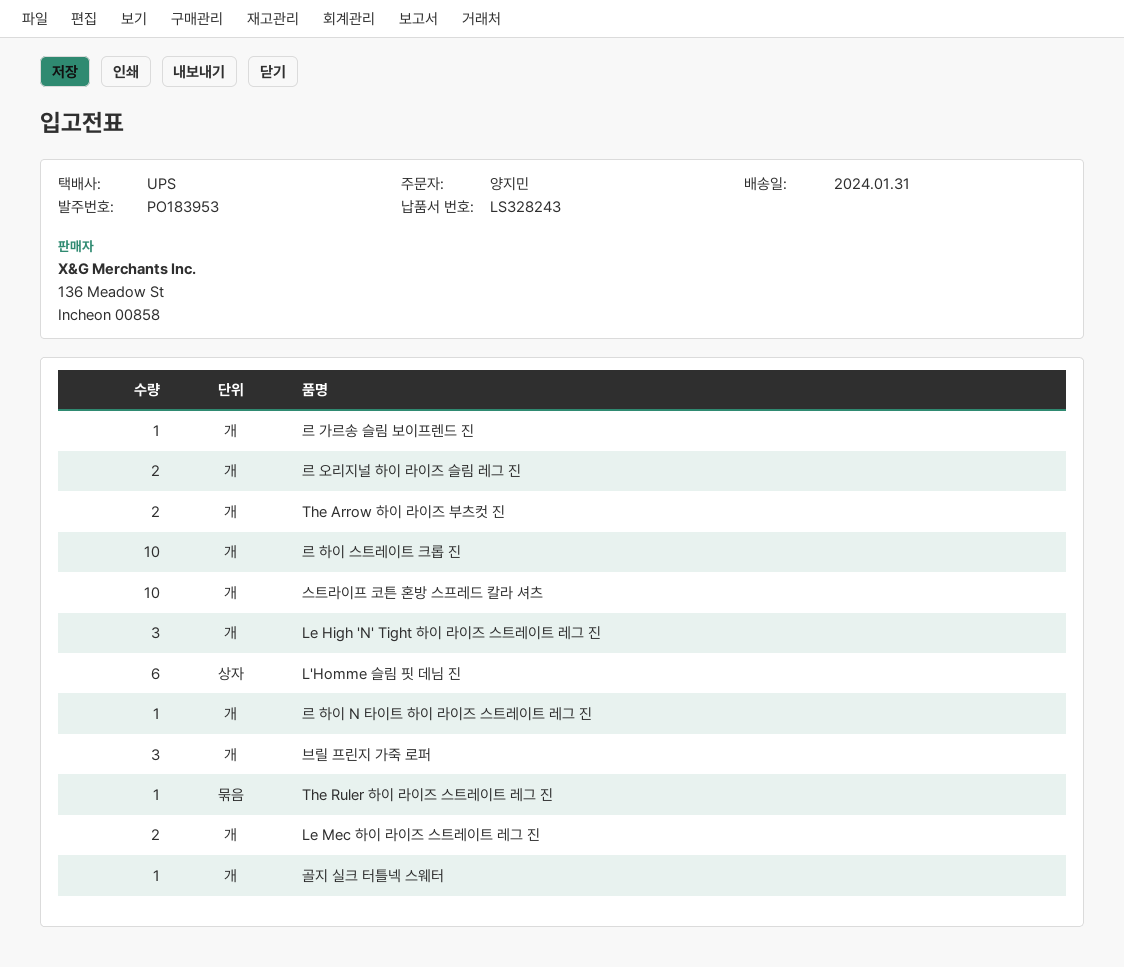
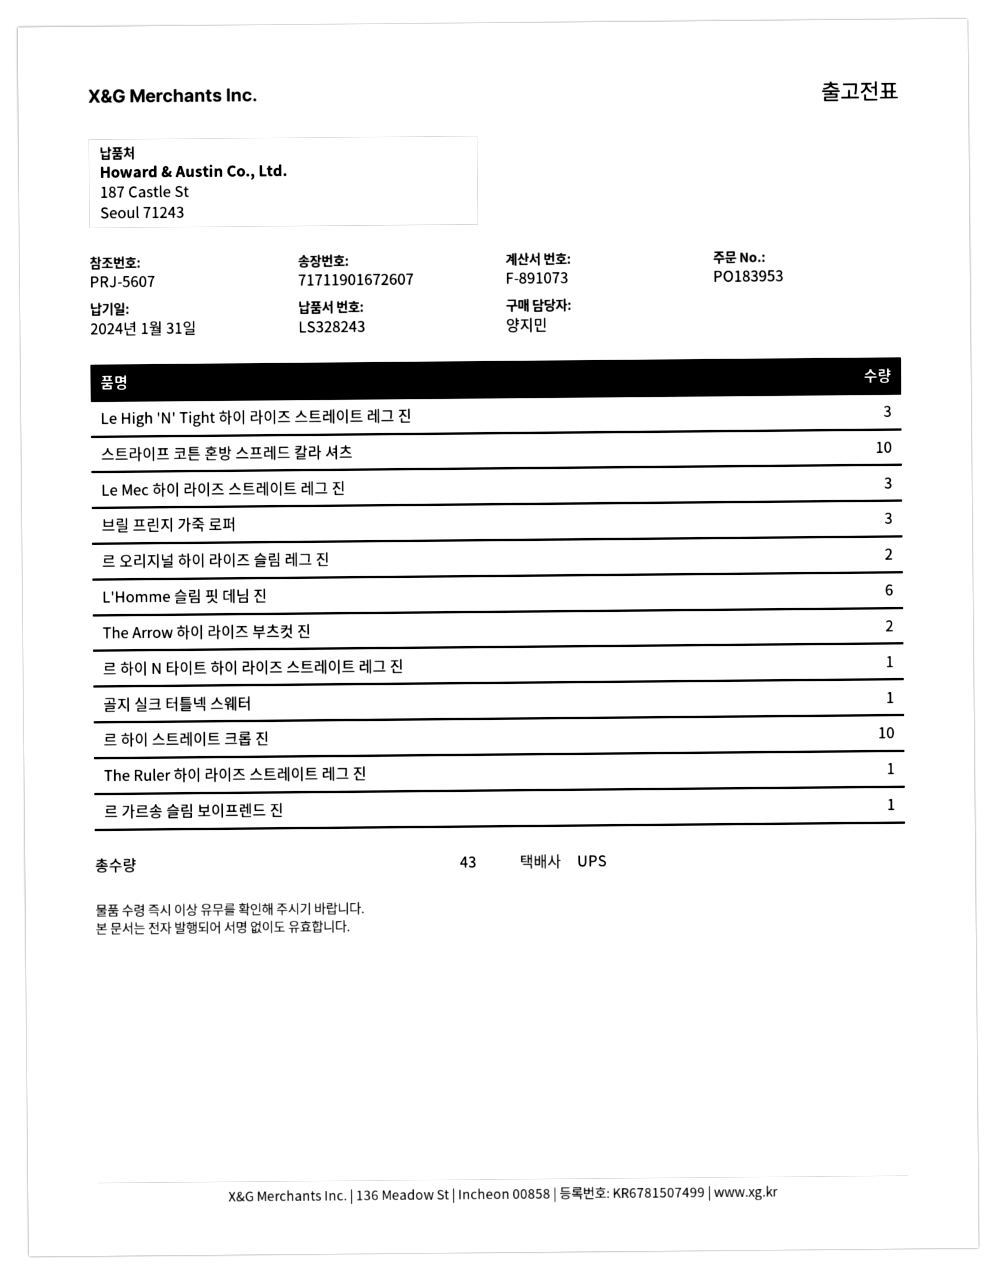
Le Mec 하이 라이즈 스트레이트 레그 진: 2 -> 3

